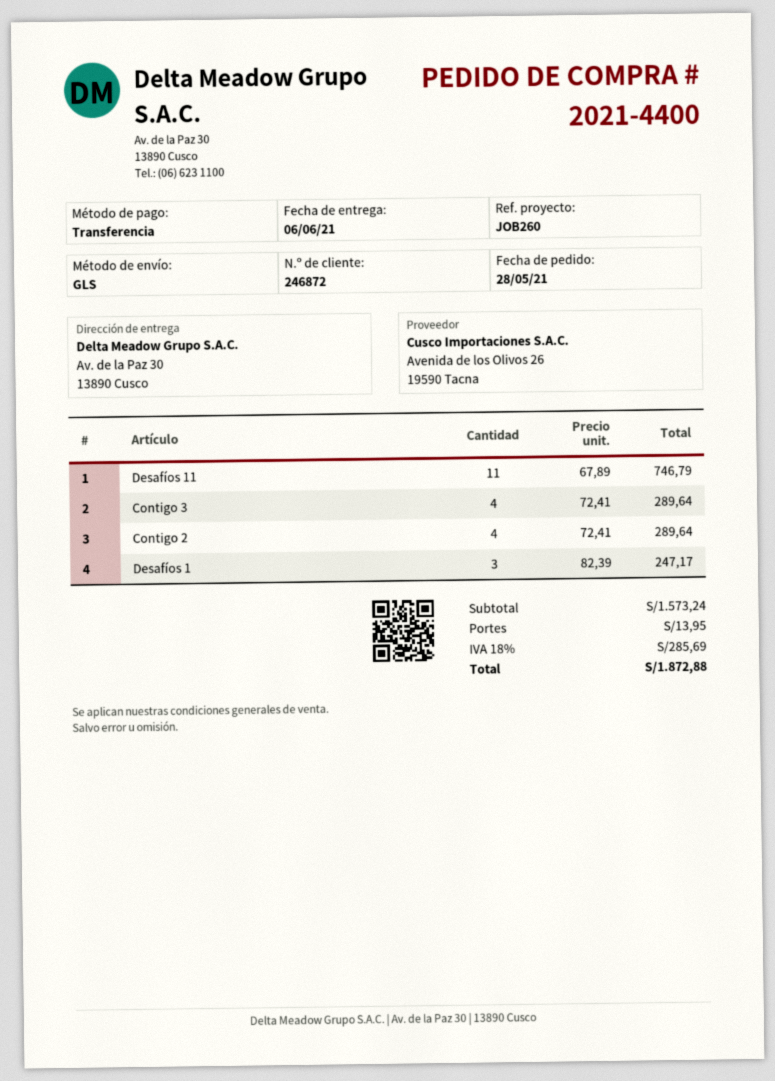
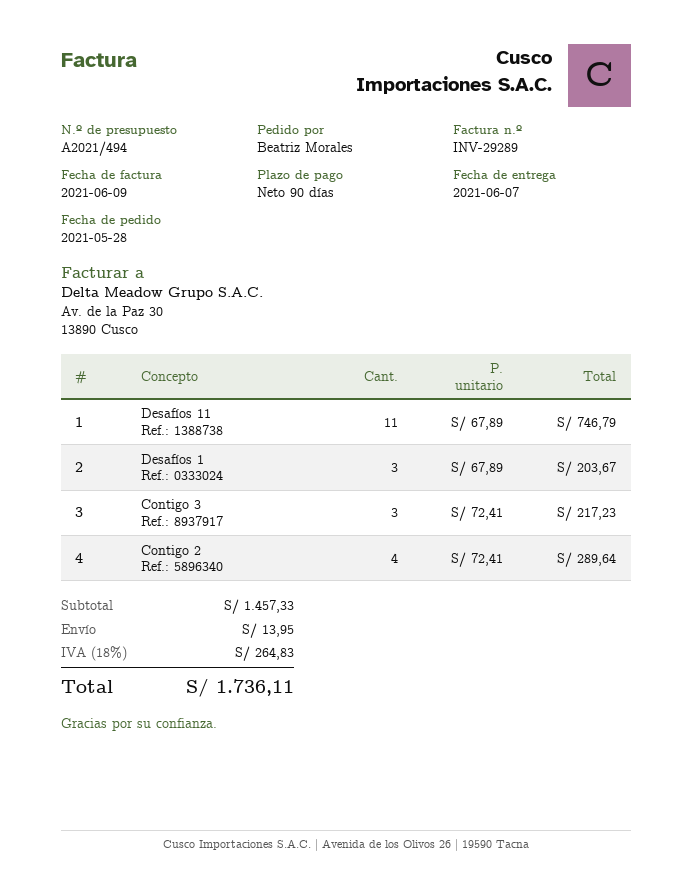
delivery date: 2021-06-06 -> 2021-06-07
Contigo 3: 4 x 72.41 = 289.64 -> 3 x 72.41 = 217.23
Desafíos 1: 3 x 82.39 = 247.17 -> 3 x 67.89 = 203.67
subtotal: 1573.24 -> 1457.33
tax: 18% = 285.69 -> 18% = 264.83
total: 1872.88 -> 1736.11

